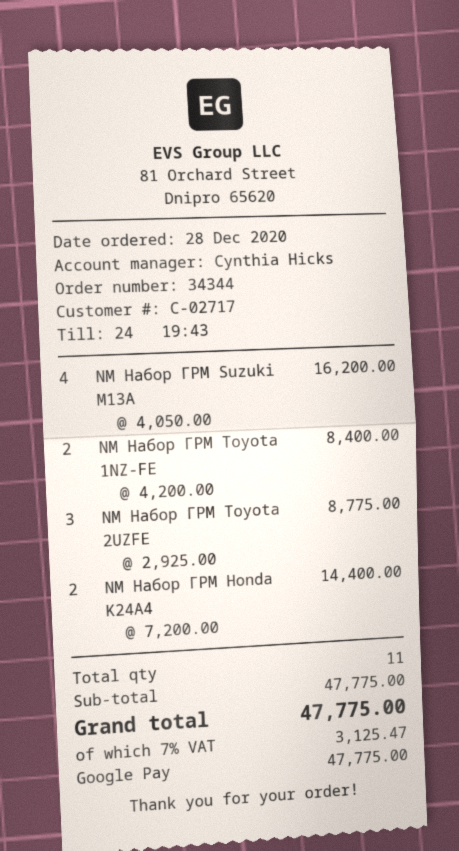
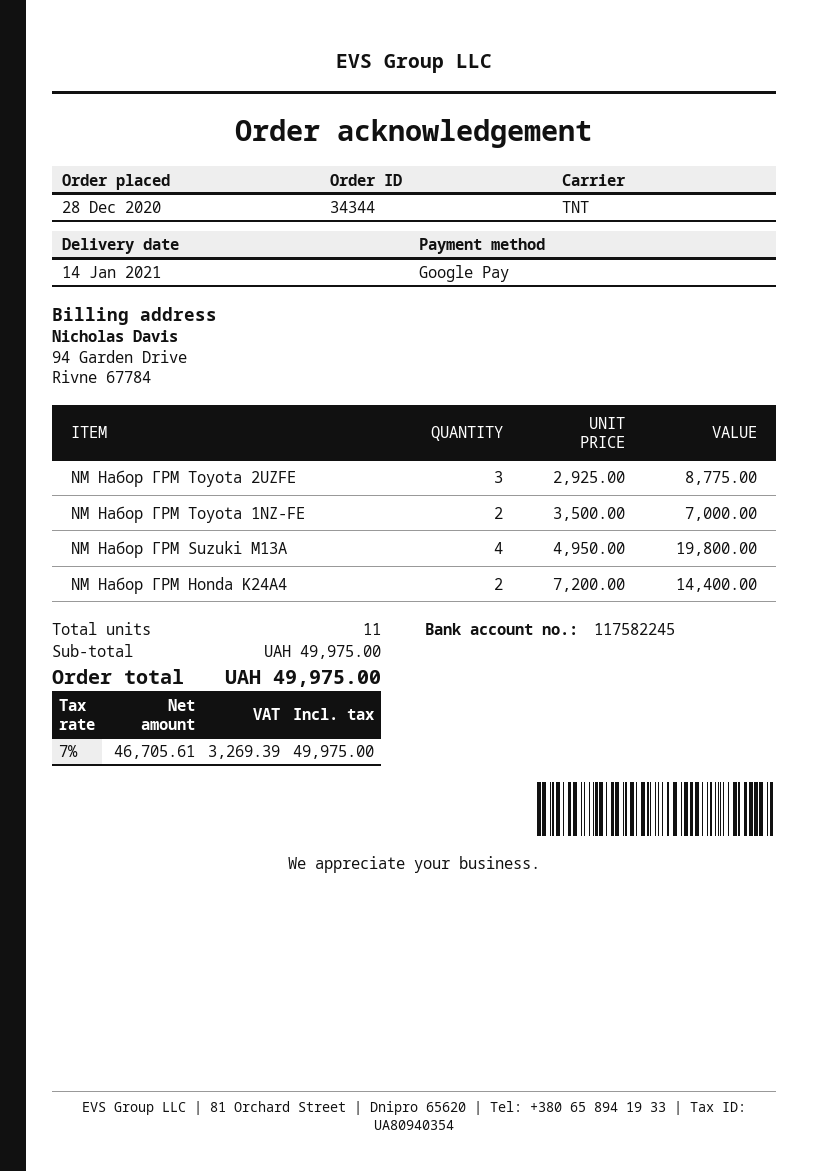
NM Набор ГРМ Suzuki M13A: 4 x 4050.00 = 16200.00 -> 4 x 4950.00 = 19800.00
NM Набор ГРМ Toyota 1NZ-FE: 2 x 4200.00 = 8400.00 -> 2 x 3500.00 = 7000.00
subtotal: 47775.00 -> 49975.00
tax: 7% = 3125.47 -> 7% = 3269.39
total: 47775.00 -> 49975.00

